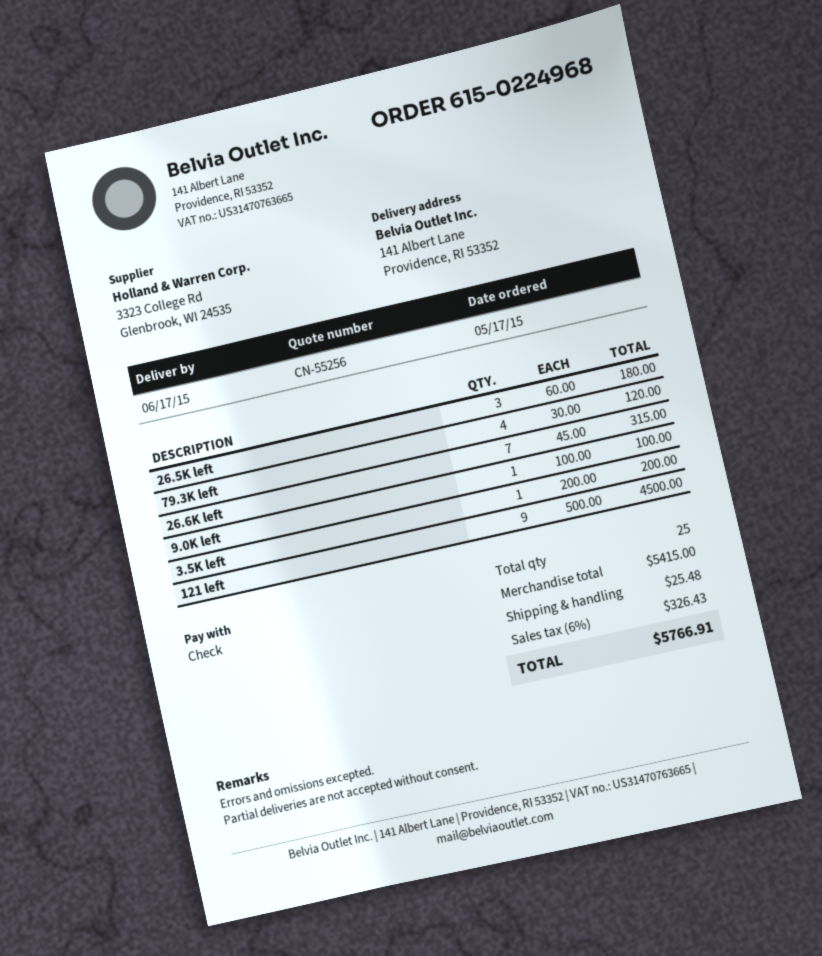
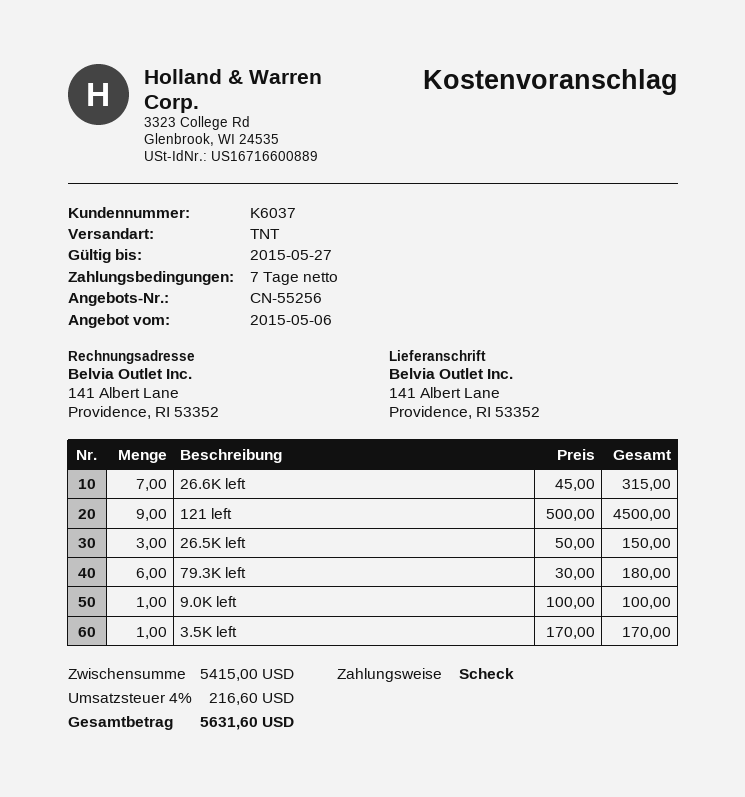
26.5K left: 3 x 60.00 = 180.00 -> 3 x 50.00 = 150.00
79.3K left: 4 x 30.00 = 120.00 -> 6 x 30.00 = 180.00
3.5K left: 1 x 200.00 = 200.00 -> 1 x 170.00 = 170.00
shipping: 25.48 -> none
tax: 6% = 326.43 -> 4% = 216.60
total: 5766.91 -> 5631.60

